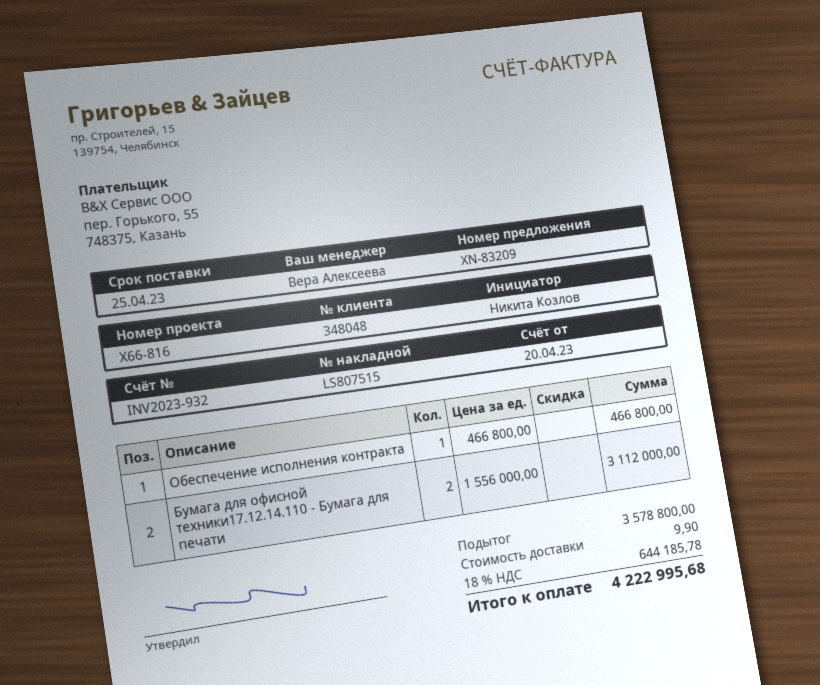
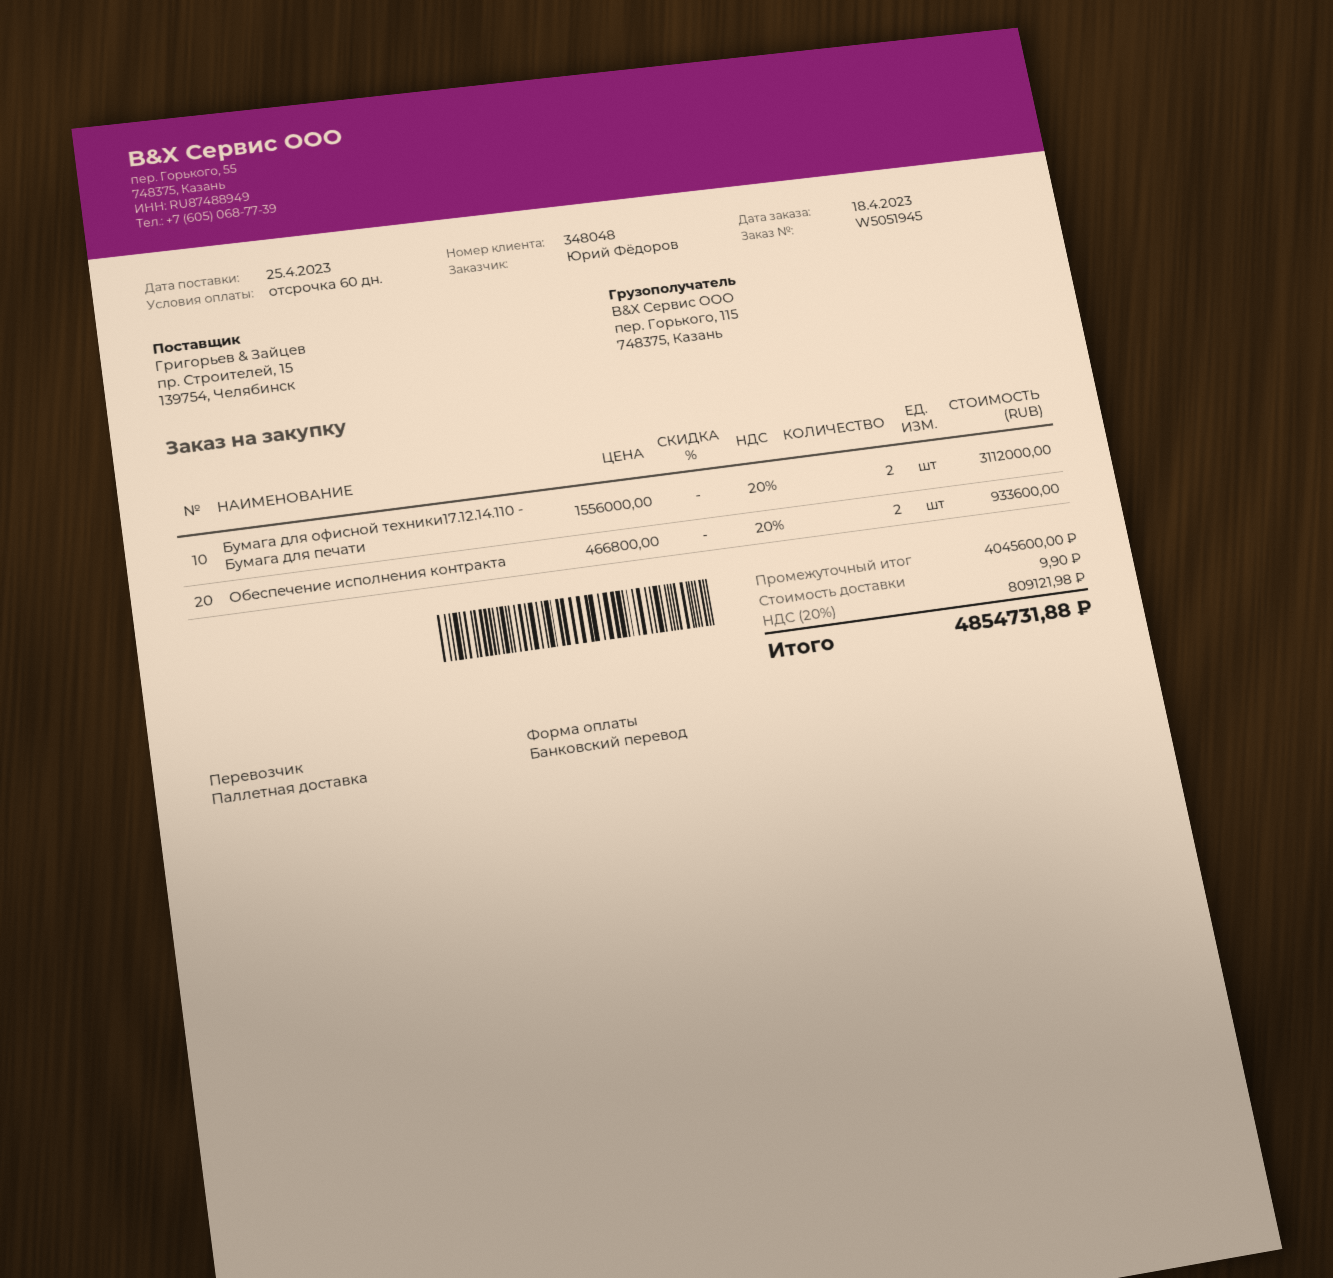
ordered by: Никита Козлов -> Юрий Фёдоров
Обеспечение исполнения контракта: 1 x 466800.00 = 466800.00 -> 2 x 466800.00 = 933600.00
subtotal: 3578800.00 -> 4045600.00
tax: 18% = 644185.78 -> 20% = 809121.98
total: 4222995.68 -> 4854731.88

